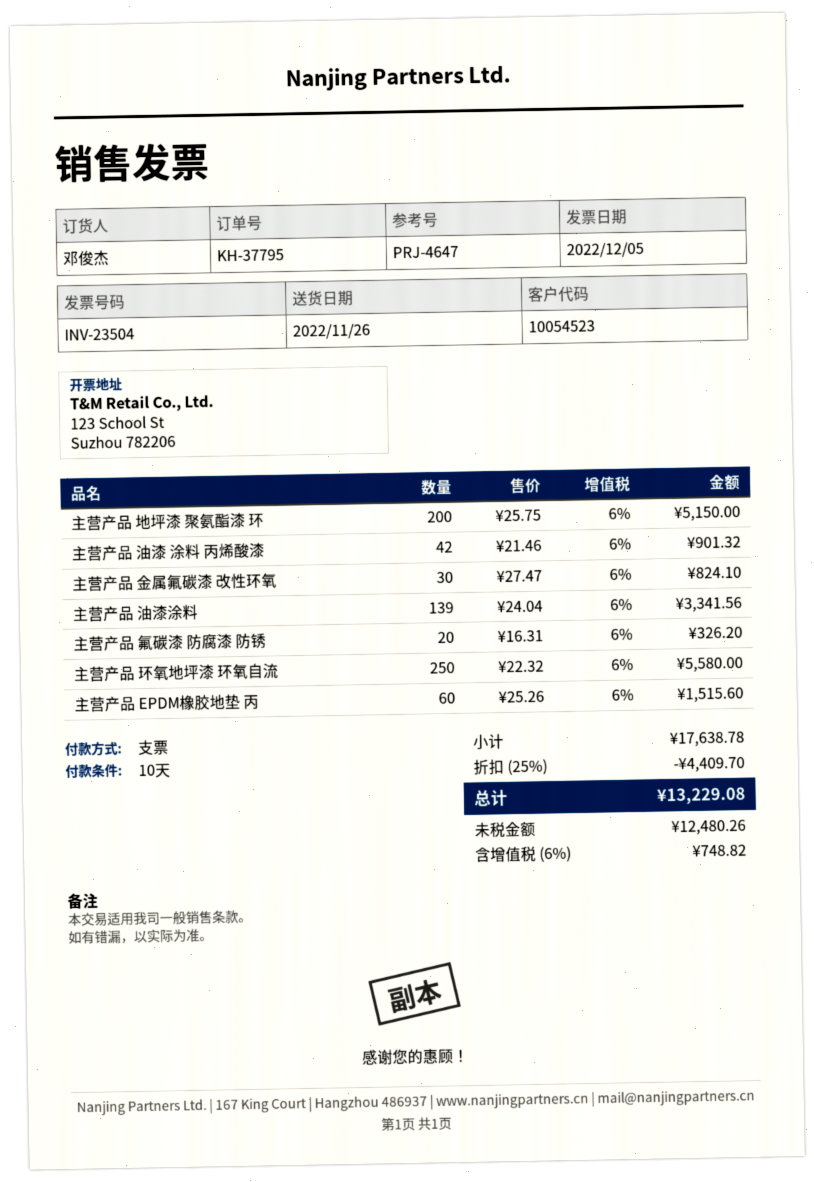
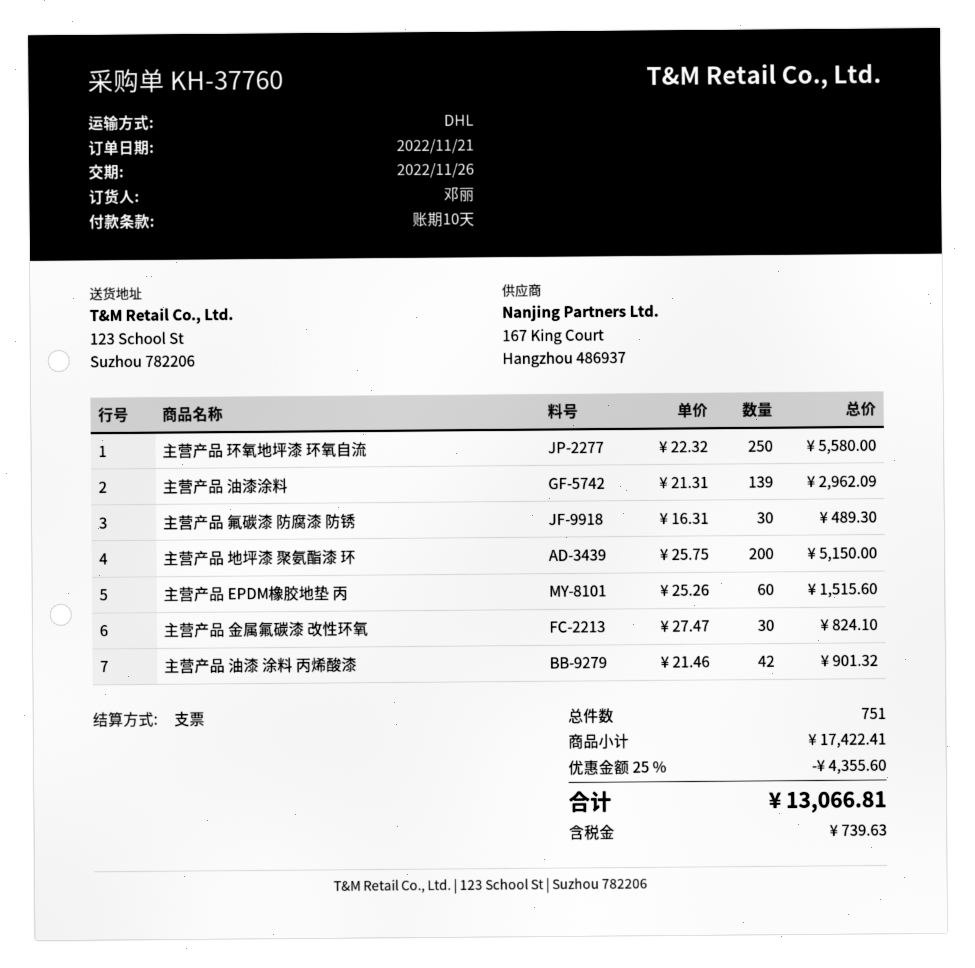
order number: KH-37795 -> KH-37760
ordered by: 邓俊杰 -> 邓丽
主营产品 油漆涂料: 139 x 24.04 = 3341.56 -> 139 x 21.31 = 2962.09
主营产品 氟碳漆 防腐漆 防锈: 20 x 16.31 = 326.20 -> 30 x 16.31 = 489.30
subtotal: 17638.78 -> 17422.41
discount: 25% = 4409.70 -> 25% = 4355.60
tax: 748.82 -> 739.63
total: 13229.08 -> 13066.81

